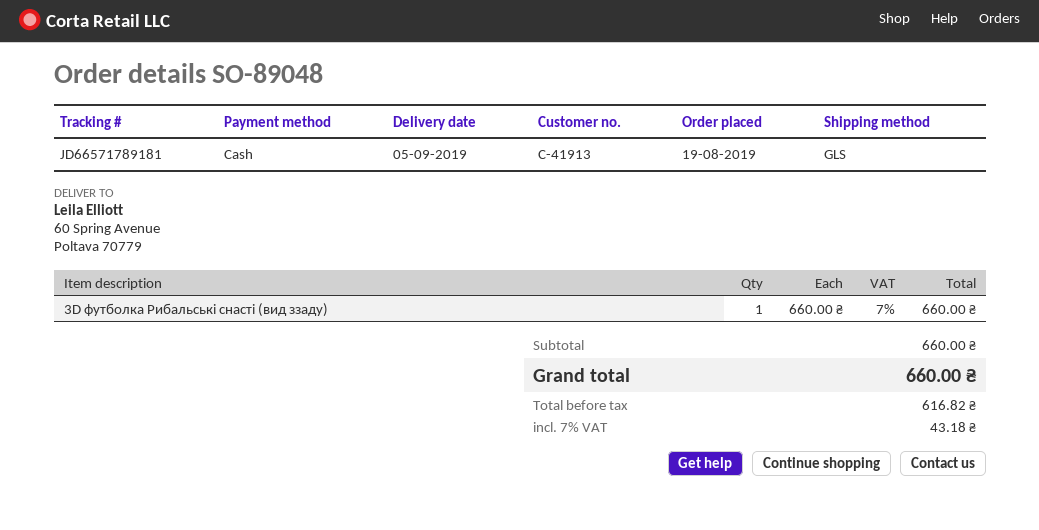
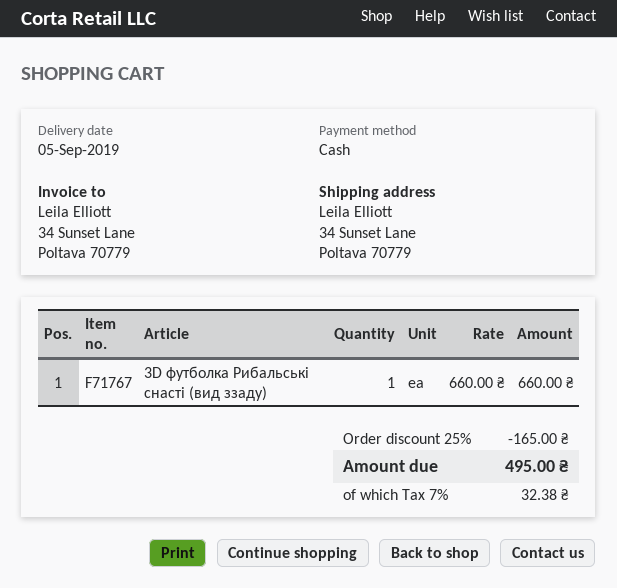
ship to: 60 Spring Avenue, Poltava 70779 -> 34 Sunset Lane, Poltava 70779
discount: none -> 25% = 165.00
tax: 7% = 43.18 -> 7% = 32.38
total: 660.00 -> 495.00

